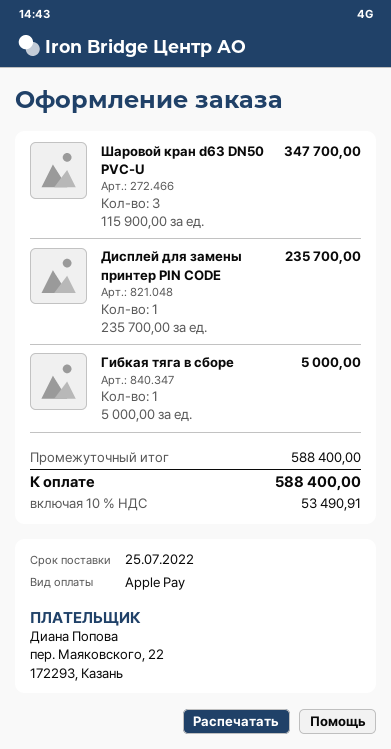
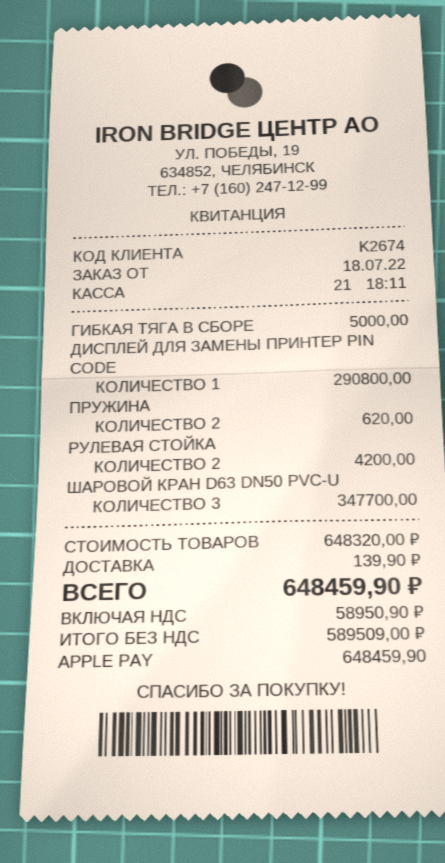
Дисплей для замены принтер PIN CODE: 1 for 235700.00 -> 1 for 290800.00
ПРУЖИНА: none -> 2 for 620.00
РУЛЕВАЯ СТОЙКА: none -> 2 for 4200.00
subtotal: 588400.00 -> 648320.00
shipping: none -> 139.90
tax: 53490.91 -> 58950.90
total: 588400.00 -> 648459.90

